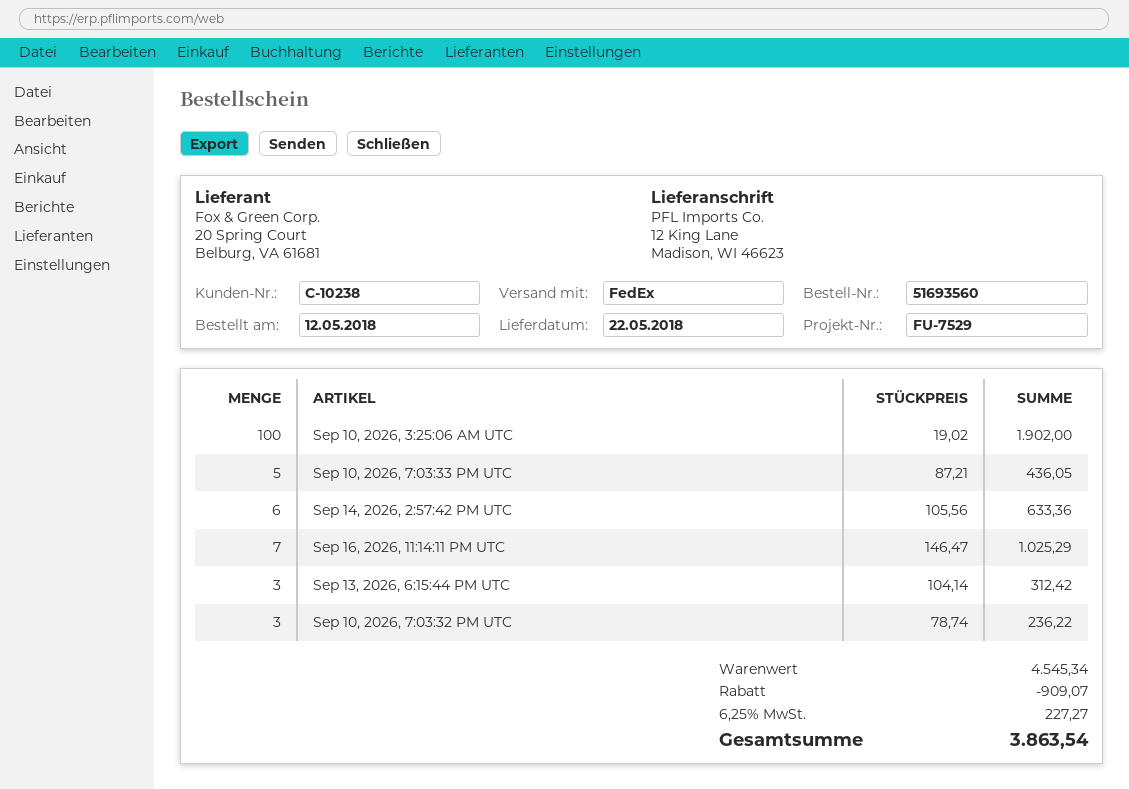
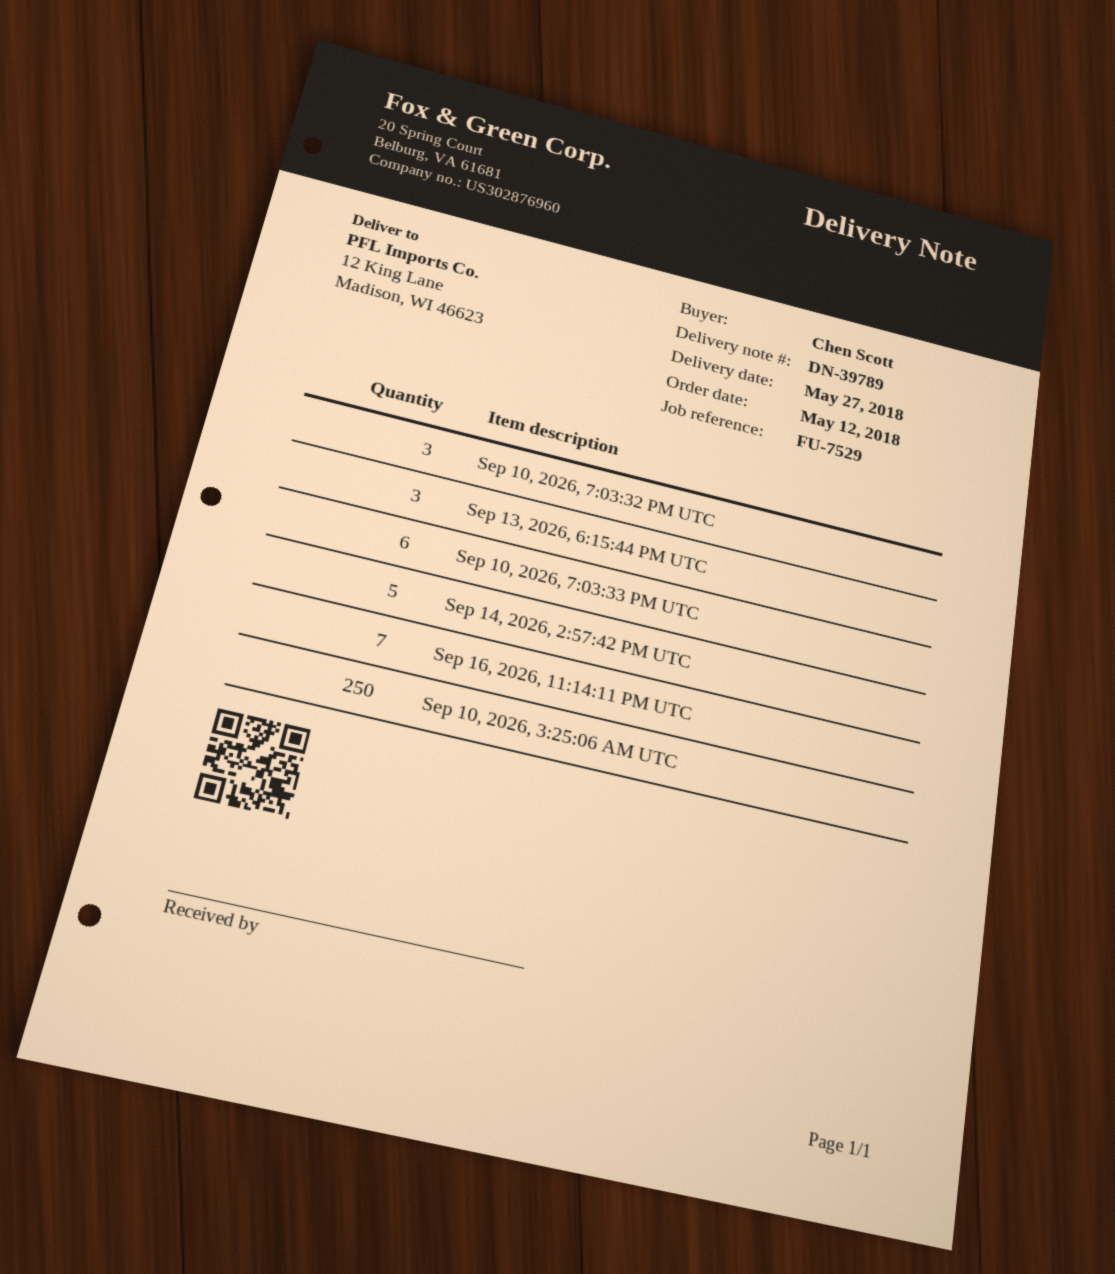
delivery date: 2018-05-22 -> 2018-05-27
Sep 10, 2026, 3:25:06 AM UTC: 100 -> 250
Sep 10, 2026, 7:03:33 PM UTC: 5 -> 6
Sep 14, 2026, 2:57:42 PM UTC: 6 -> 5

